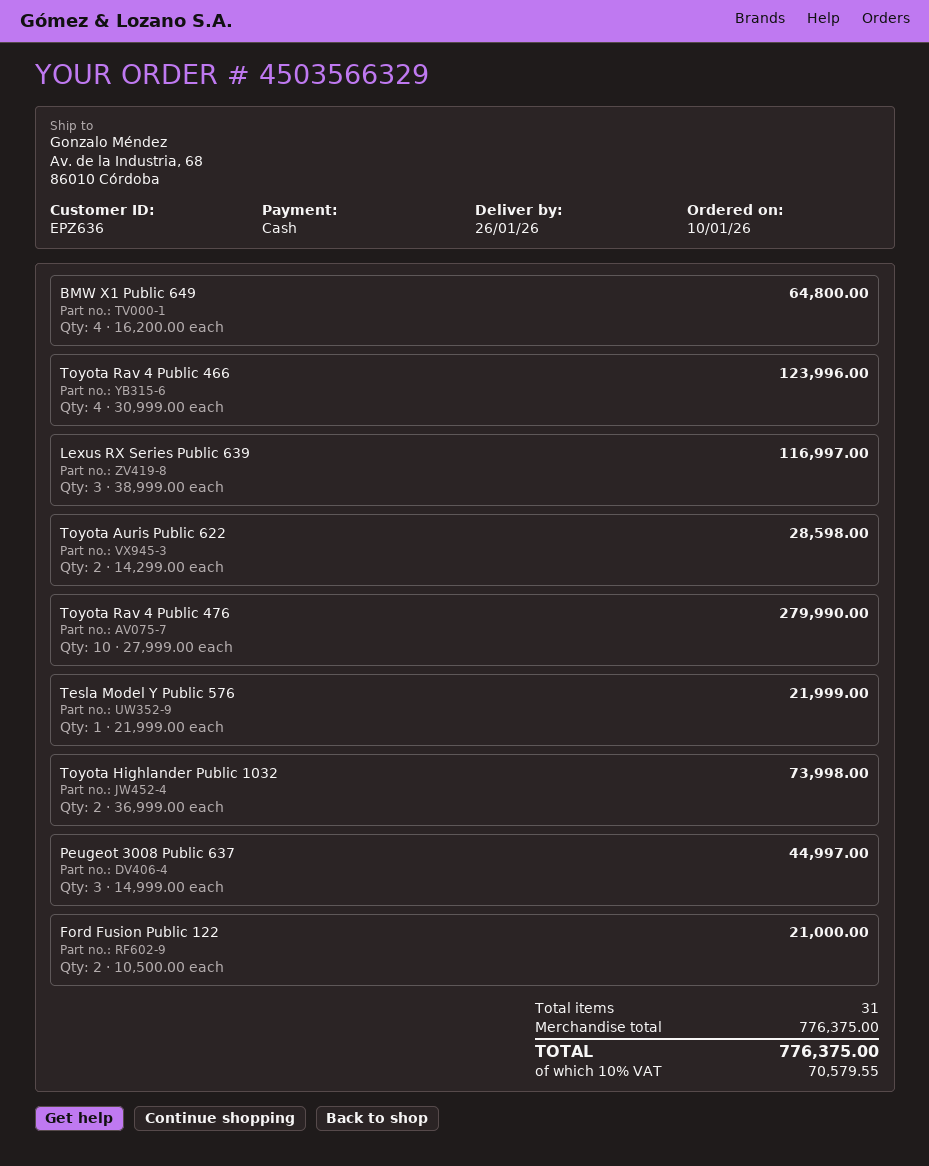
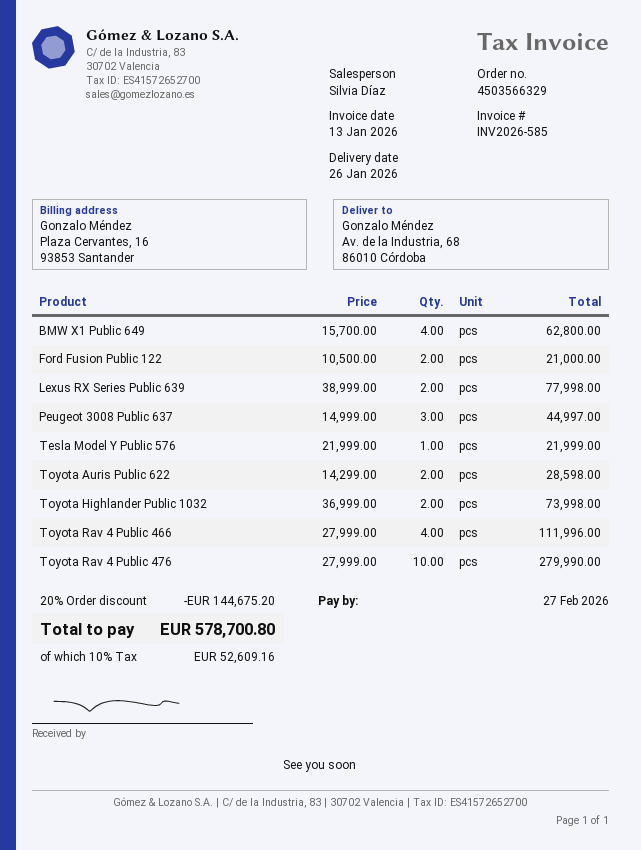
BMW X1 Public 649: 4 x 16200.00 = 64800.00 -> 4 x 15700.00 = 62800.00
Toyota Rav 4 Public 466: 4 x 30999.00 = 123996.00 -> 4 x 27999.00 = 111996.00
Lexus RX Series Public 639: 3 x 38999.00 = 116997.00 -> 2 x 38999.00 = 77998.00
discount: none -> 20% = 144675.20
tax: 10% = 70579.55 -> 10% = 52609.16
total: 776375.00 -> 578700.80

